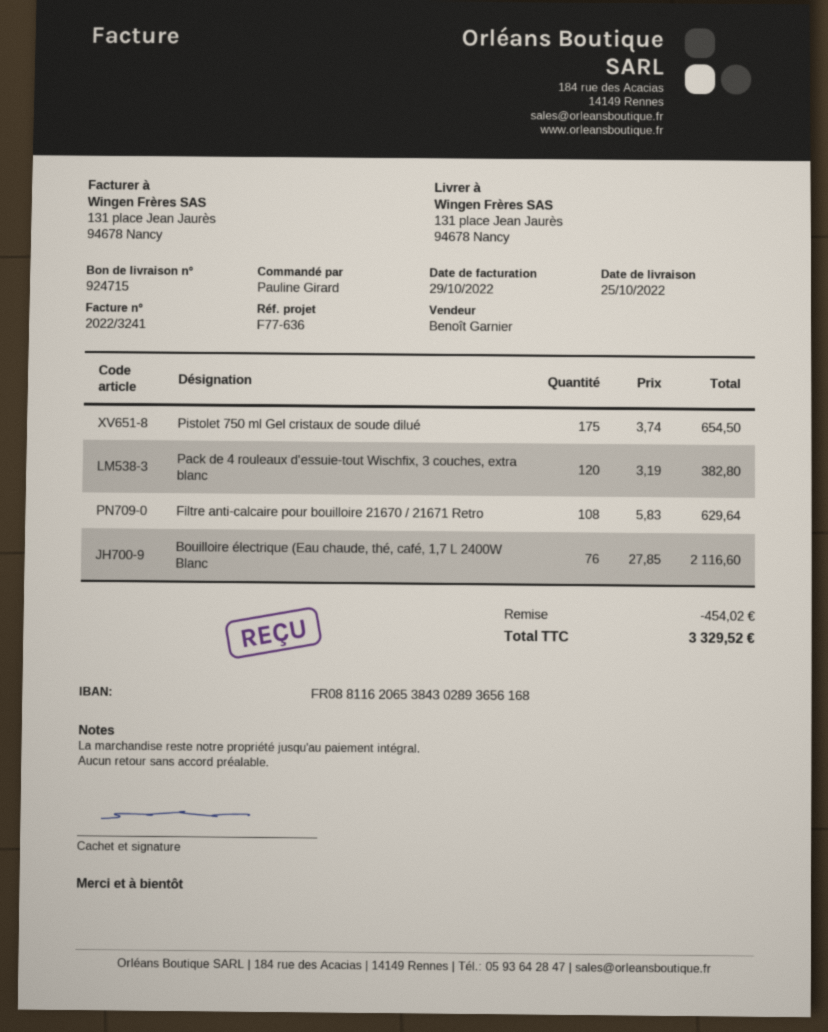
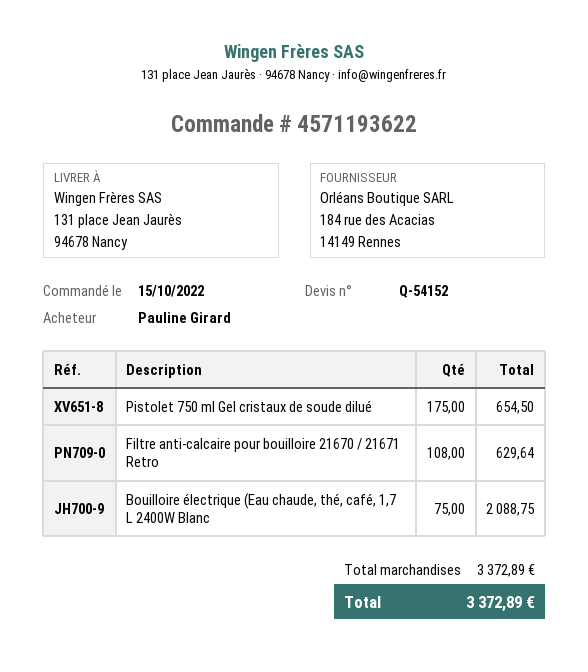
Pack de 4 rouleaux d'essuie-tout Wischfix, 3 couches, extra blanc: 120 for 382.80 -> none
Bouilloire électrique (Eau chaude, thé, café, 1,7 L 2400W Blanc: 76 for 2116.60 -> 75 for 2088.75
discount: 454.02 -> none
total: 3329.52 -> 3372.89

